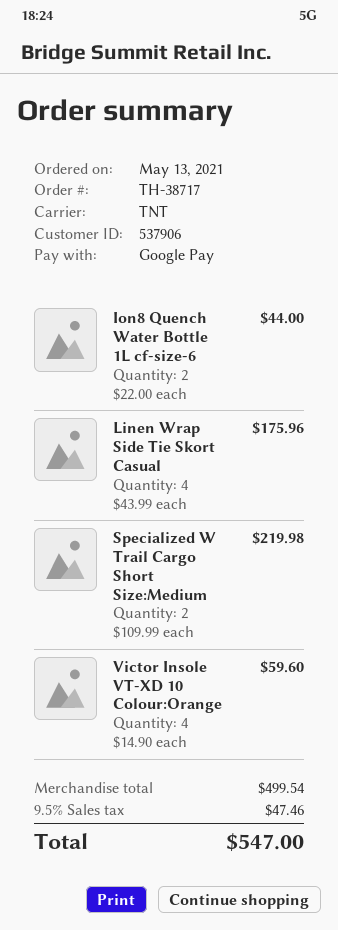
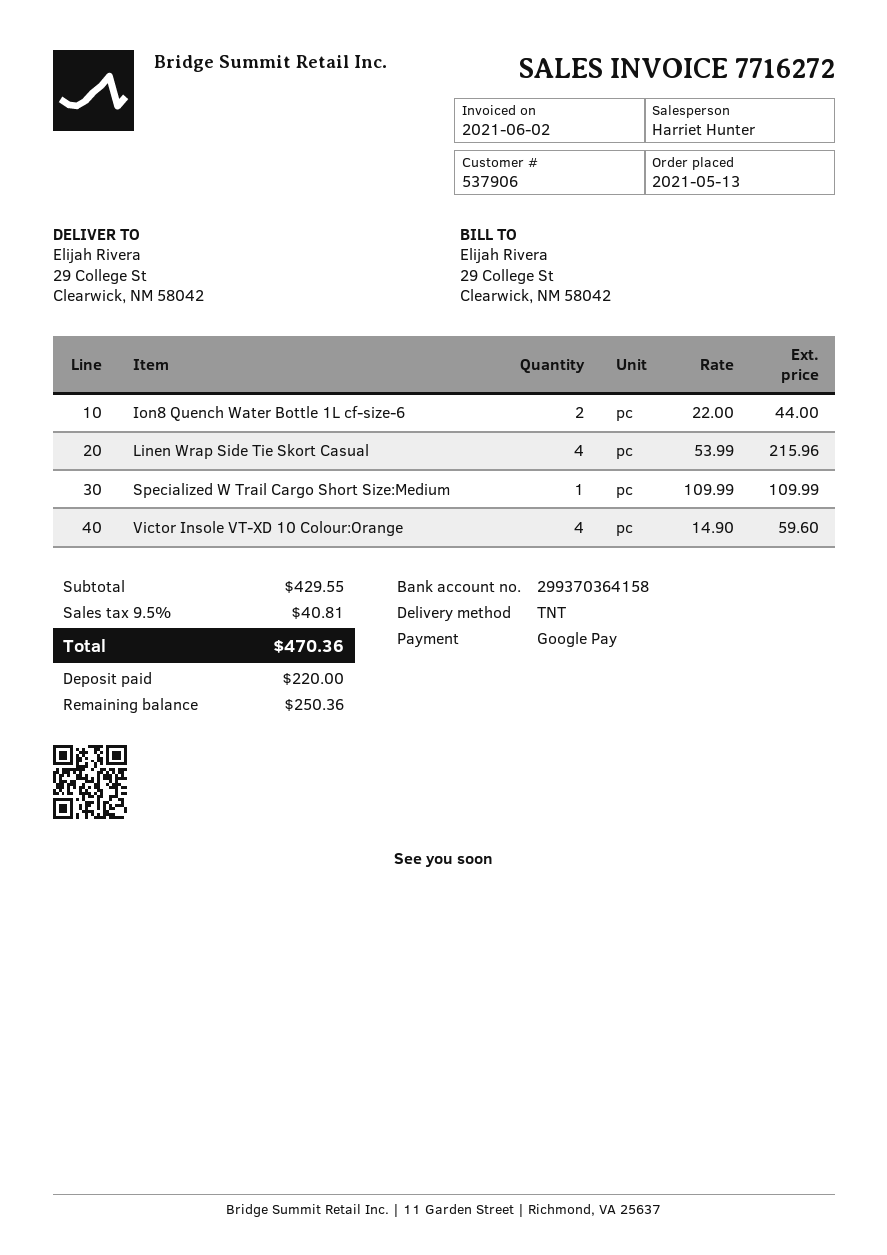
Linen Wrap Side Tie Skort Casual: 4 x 43.99 = 175.96 -> 4 x 53.99 = 215.96
Specialized W Trail Cargo Short Size:Medium: 2 x 109.99 = 219.98 -> 1 x 109.99 = 109.99
subtotal: 499.54 -> 429.55
tax: 9.5% = 47.46 -> 9.5% = 40.81
total: 547.00 -> 470.36

